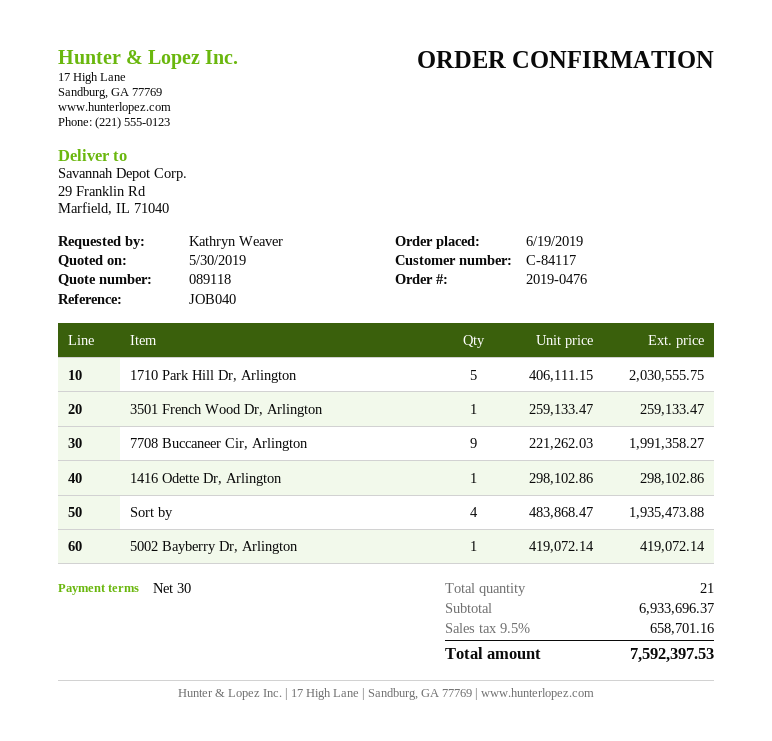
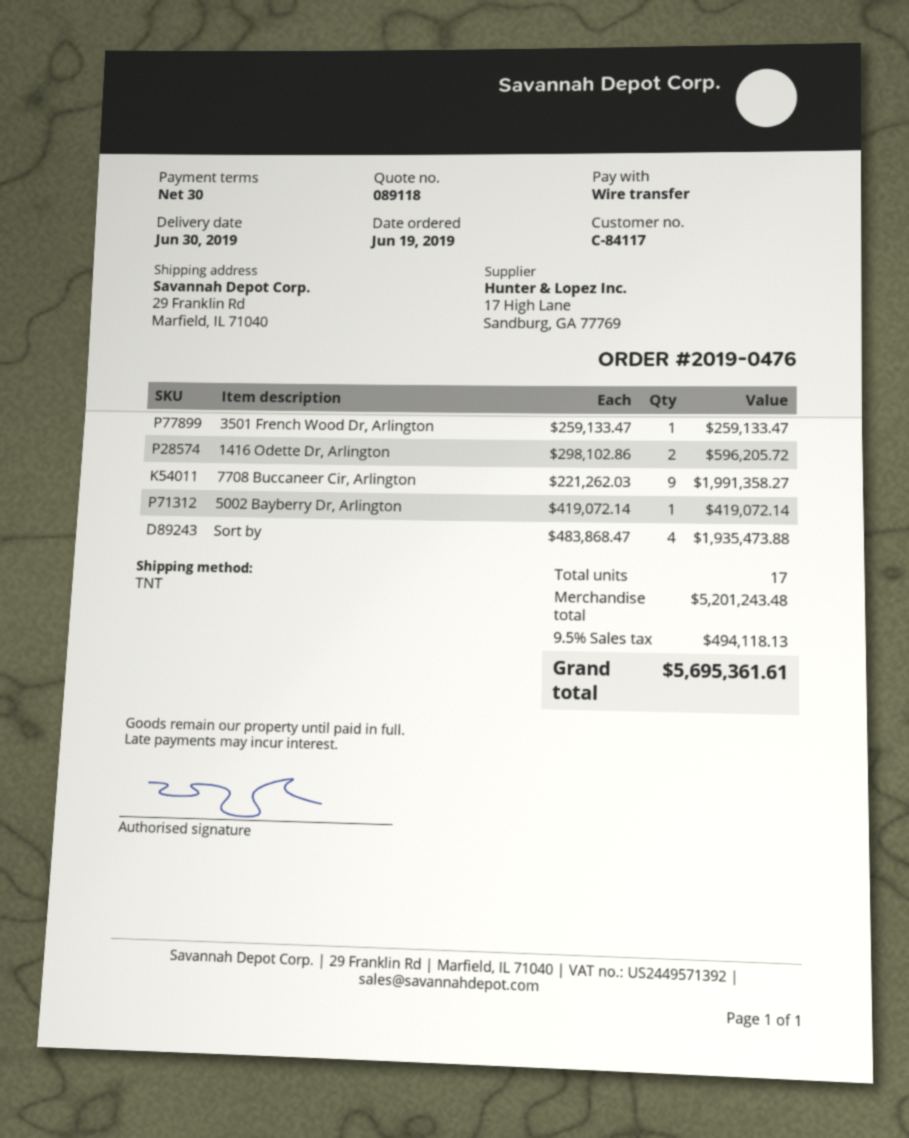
1710 Park Hill Dr, Arlington: 5 x 406111.15 = 2030555.75 -> none
1416 Odette Dr, Arlington: 1 x 298102.86 = 298102.86 -> 2 x 298102.86 = 596205.72
total quantity: 21 -> 17
subtotal: 6933696.37 -> 5201243.48
tax: 9.5% = 658701.16 -> 9.5% = 494118.13
total: 7592397.53 -> 5695361.61

